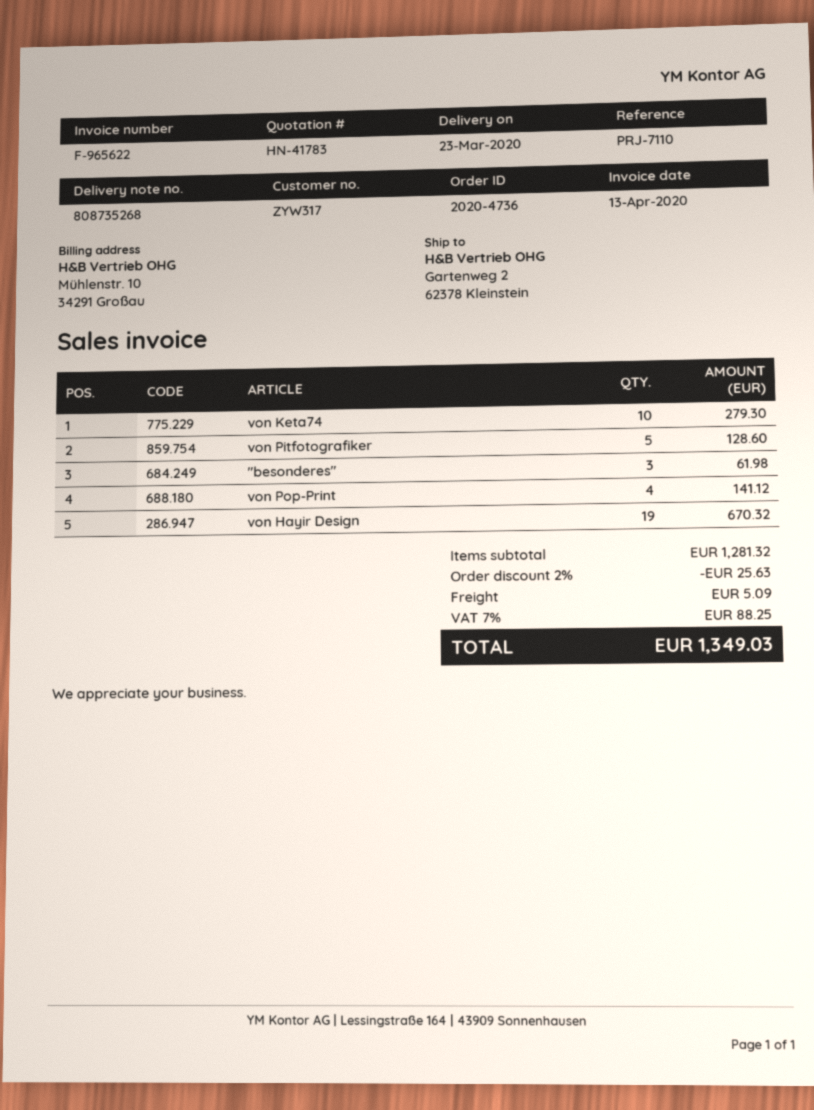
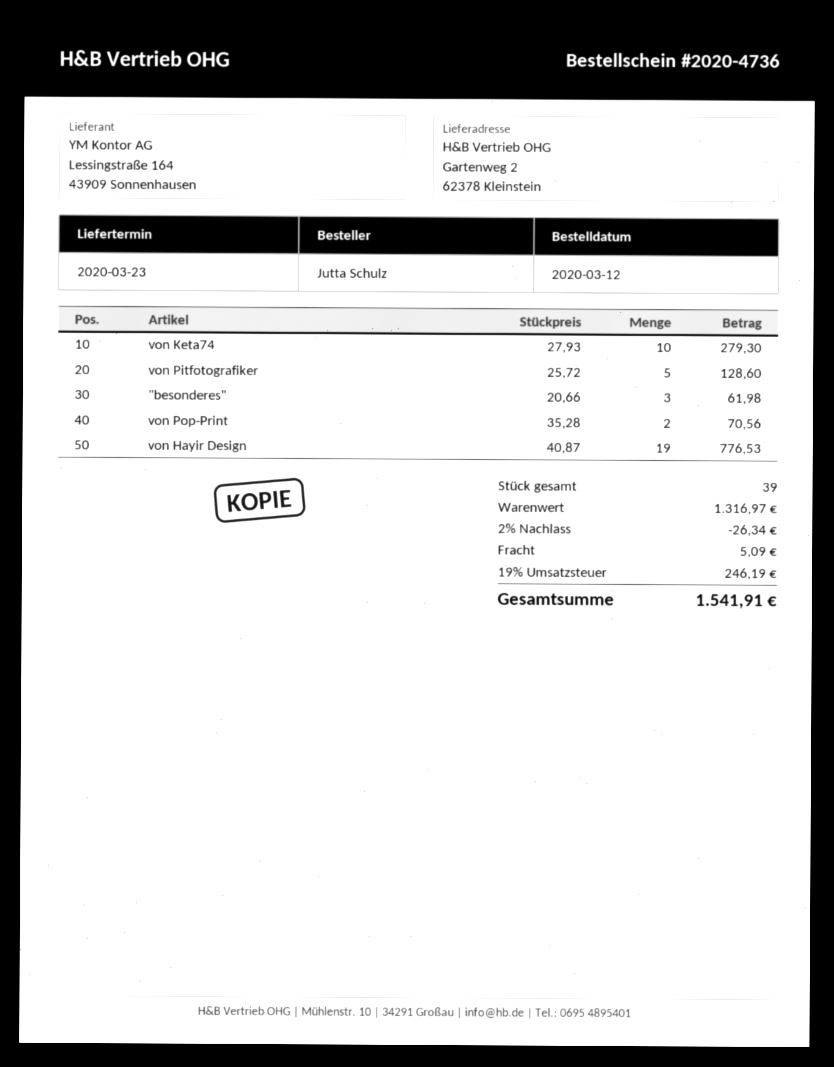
von Pop-Print: 4 for 141.12 -> 2 for 70.56
von Hayir Design: 19 for 670.32 -> 19 for 776.53
subtotal: 1281.32 -> 1316.97
discount: 2% = 25.63 -> 2% = 26.34
tax: 7% = 88.25 -> 19% = 246.19
total: 1349.03 -> 1541.91

